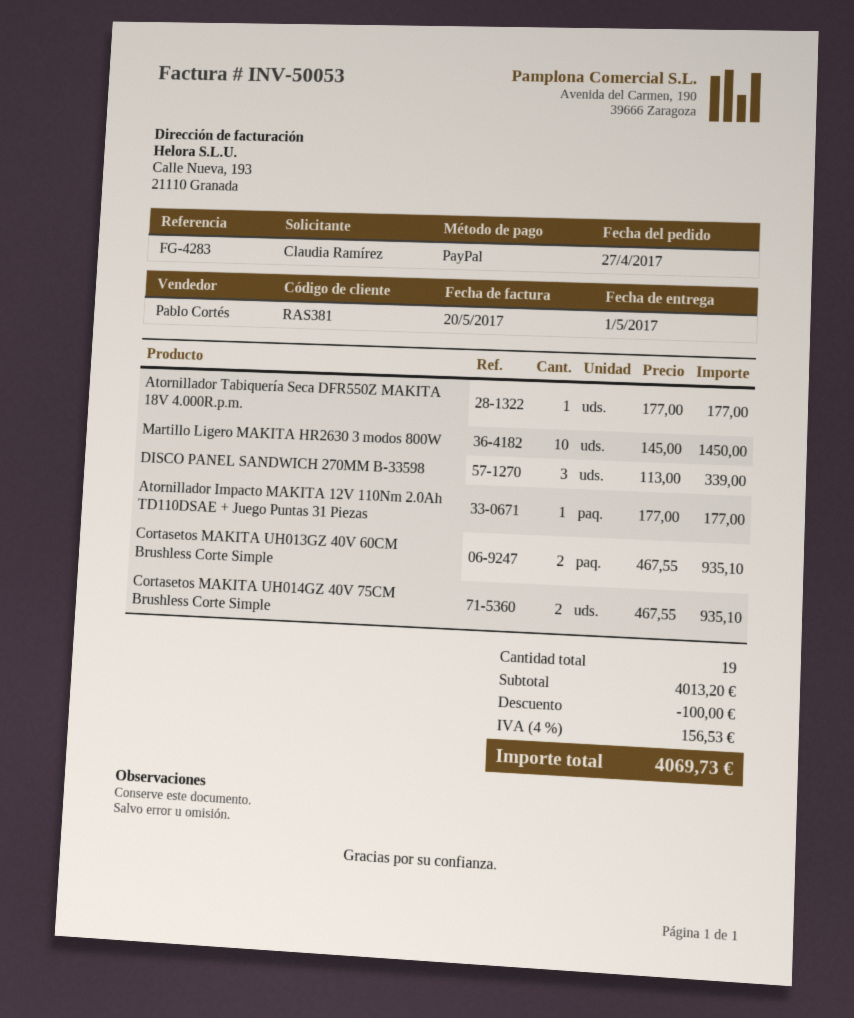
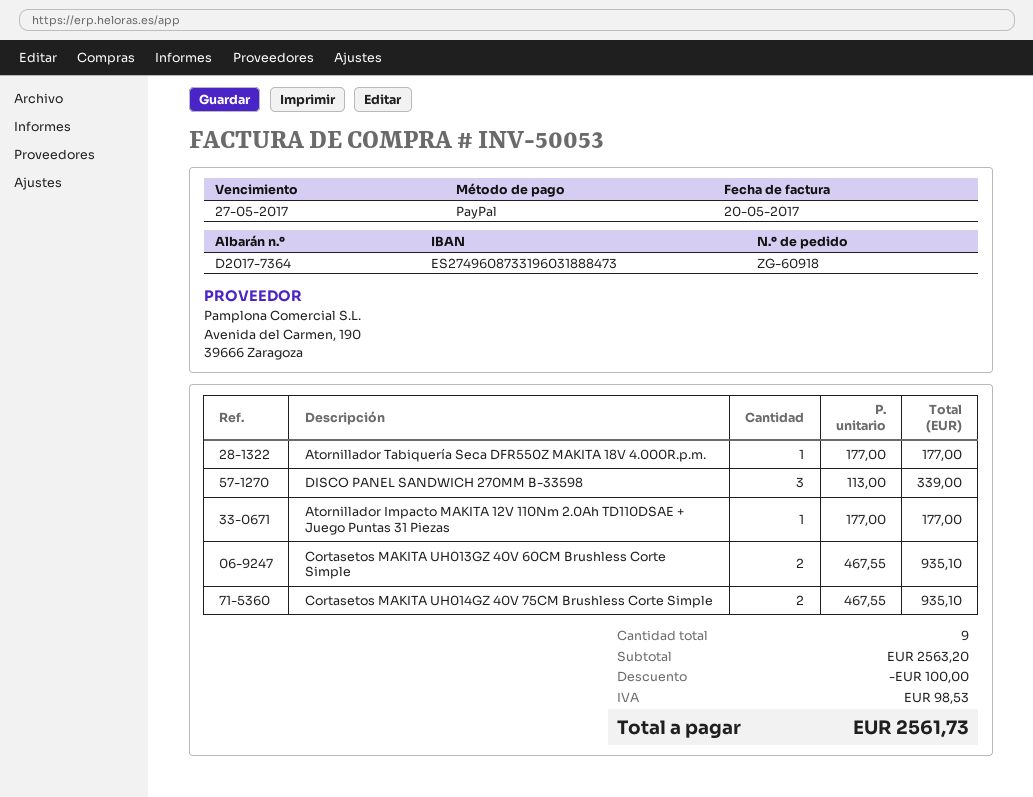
Martillo Ligero MAKITA HR2630 3 modos 800W: 10 x 145.00 = 1450.00 -> none
total quantity: 19 -> 9
subtotal: 4013.20 -> 2563.20
tax: 156.53 -> 98.53
total: 4069.73 -> 2561.73

